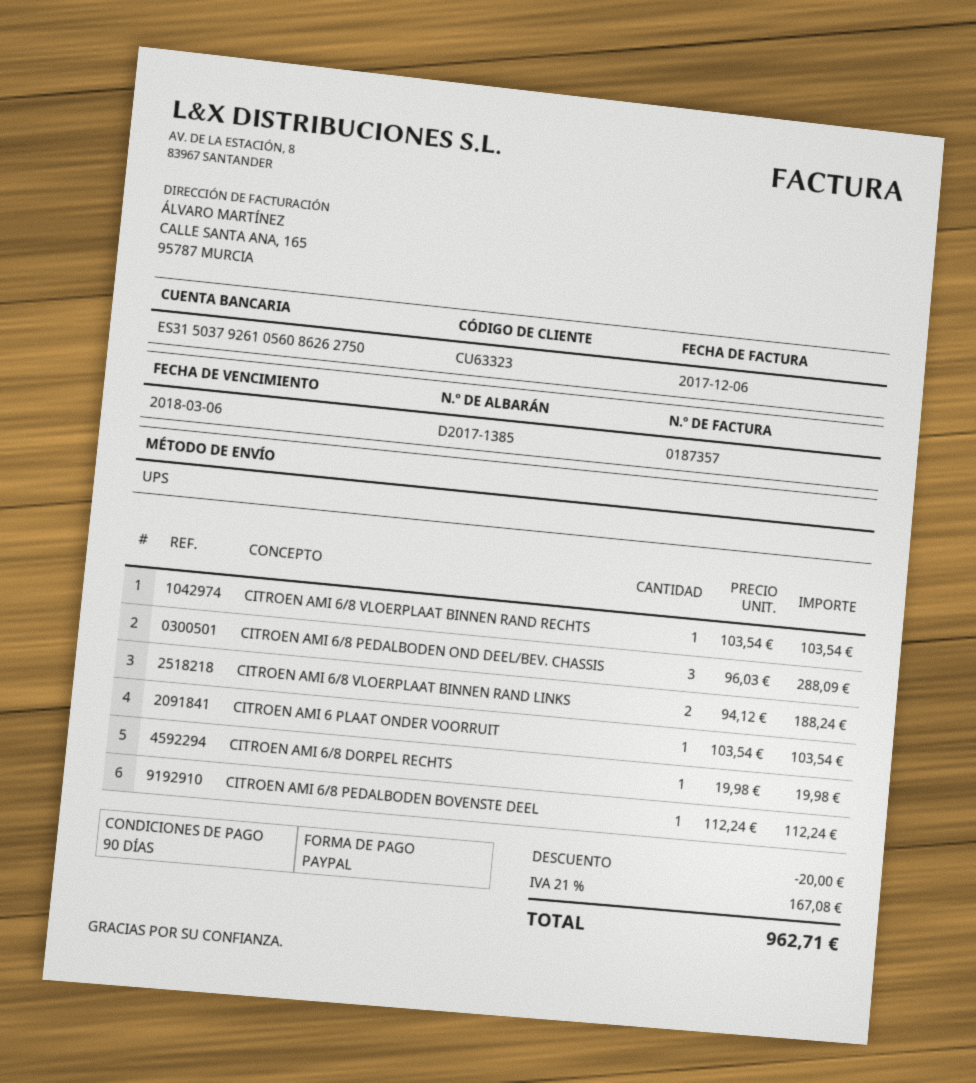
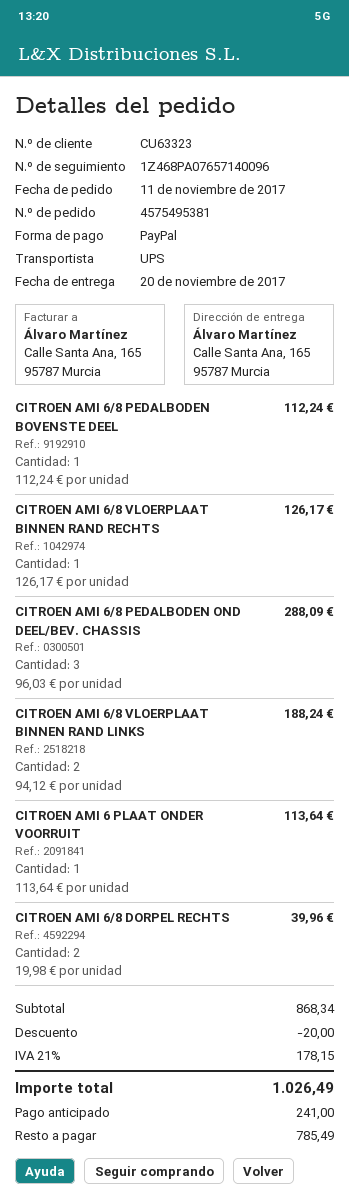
CITROEN AMI 6/8 VLOERPLAAT BINNEN RAND RECHTS: 1 x 103.54 = 103.54 -> 1 x 126.17 = 126.17
CITROEN AMI 6 PLAAT ONDER VOORRUIT: 1 x 103.54 = 103.54 -> 1 x 113.64 = 113.64
CITROEN AMI 6/8 DORPEL RECHTS: 1 x 19.98 = 19.98 -> 2 x 19.98 = 39.96
tax: 21% = 167.08 -> 21% = 178.15
total: 962.71 -> 1026.49

